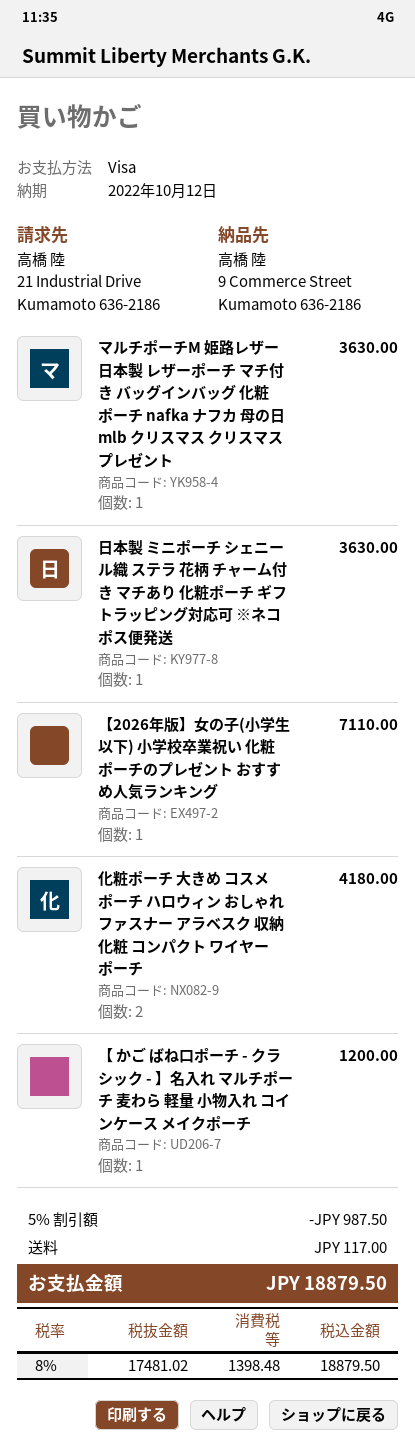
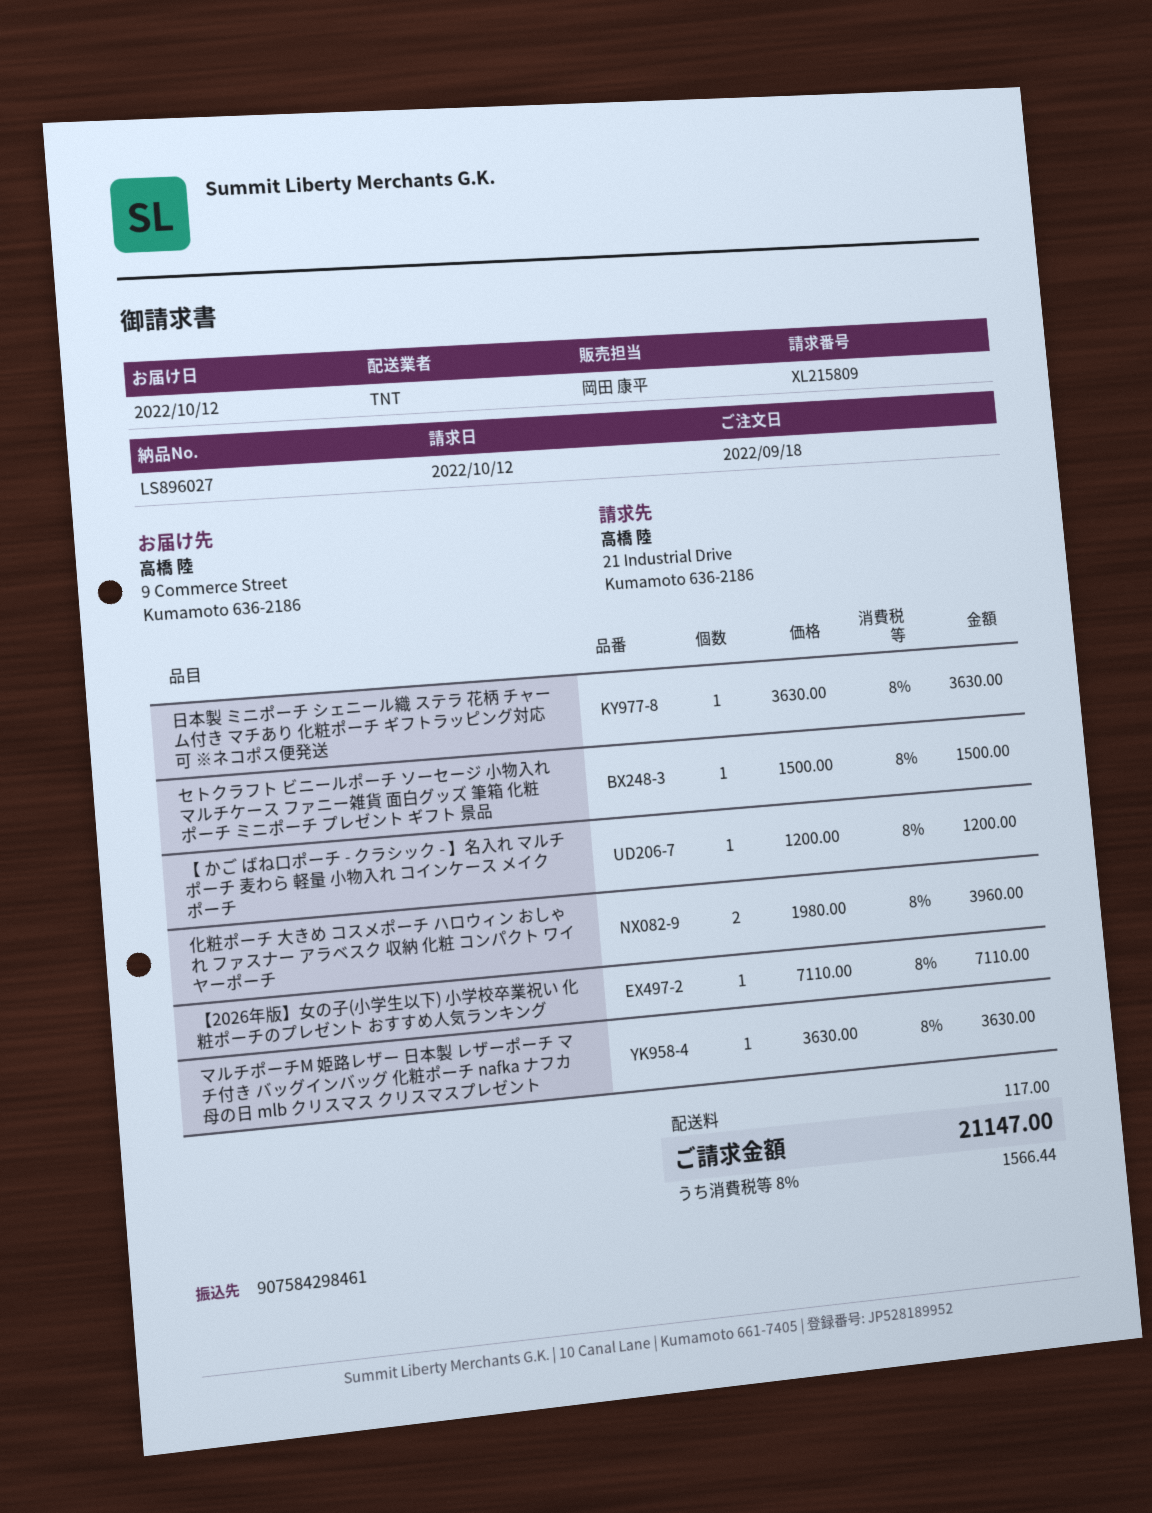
化粧ポーチ 大きめ コスメポーチ ハロウィン おしゃれ ファスナー アラベスク 収納 化粧 コンパクト ワイヤーポーチ: 2 for 4180.00 -> 2 for 3960.00
セトクラフト ビニールポーチ ソーセージ 小物入れ マルチケース ファニー雑貨 面白グッズ 筆箱 化粧ポーチ ミニポーチ プレゼント ギフト 景品: none -> 1 for 1500.00
discount: 5% = 987.50 -> none
tax: 8% = 1398.48 -> 8% = 1566.44
total: 18879.50 -> 21147.00

